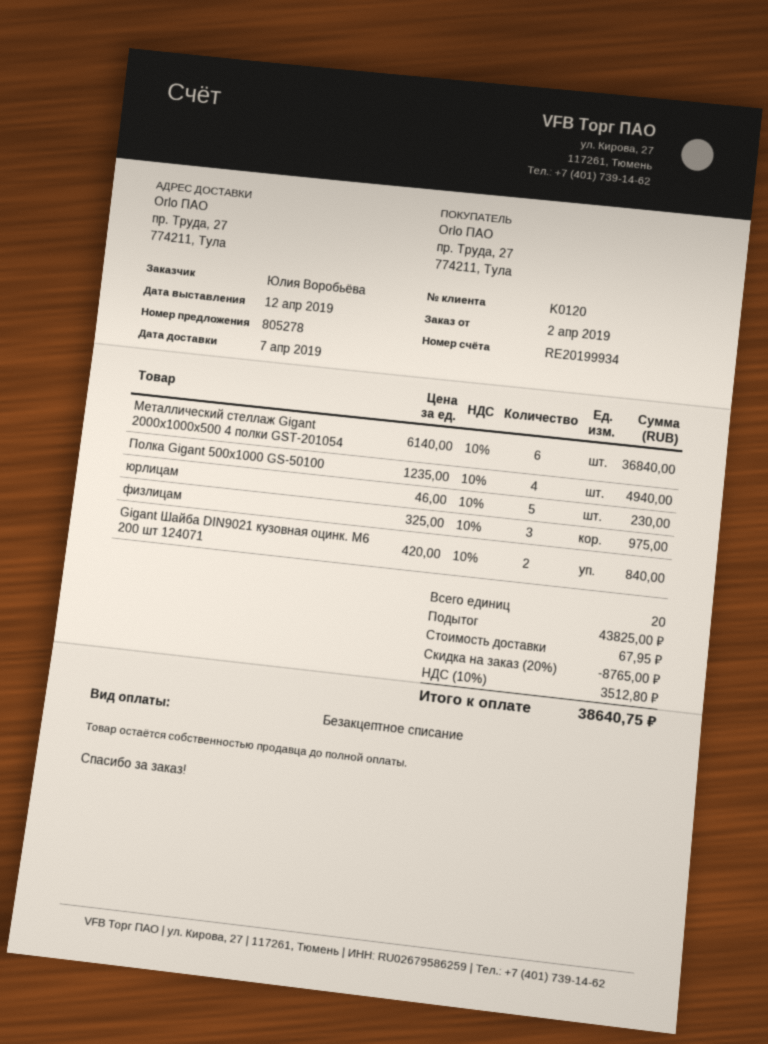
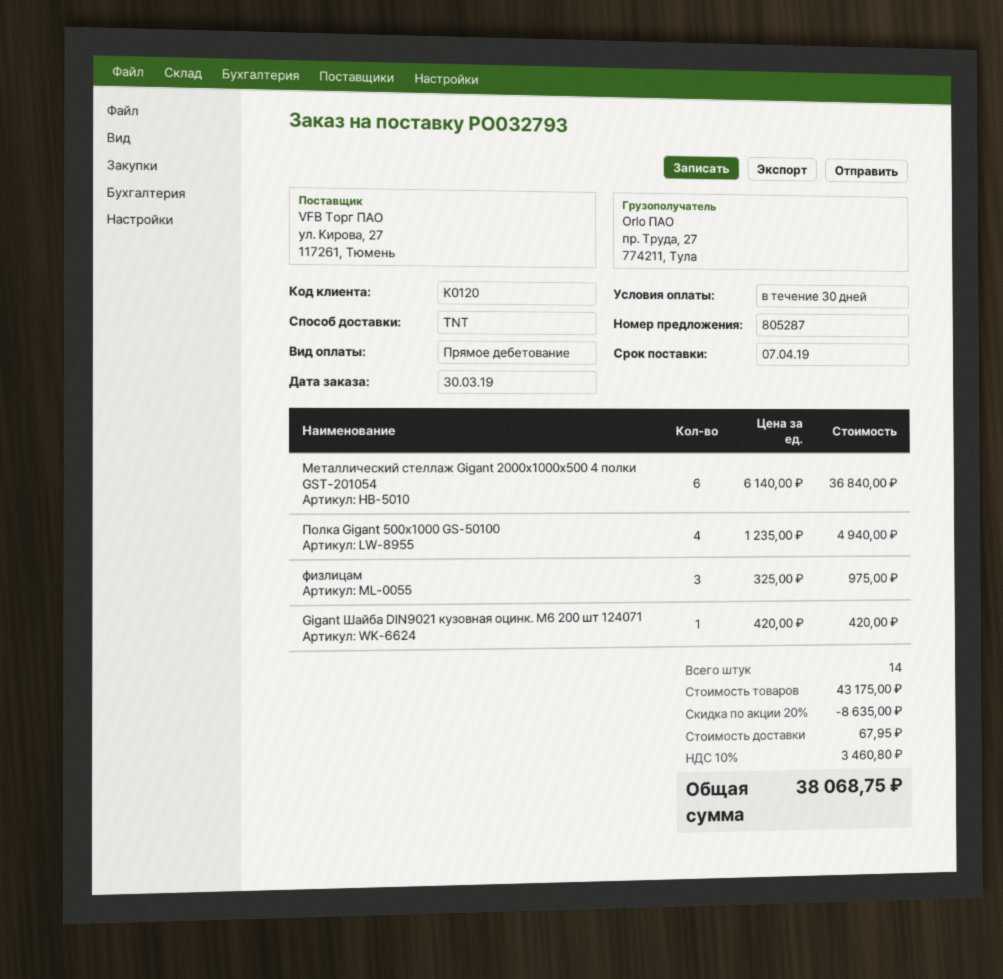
quote number: 805278 -> 805287
order date: 2019-04-02 -> 2019-03-30
юрлицам: 5 x 46.00 = 230.00 -> none
Gigant Шайба DIN9021 кузовная оцинк. М6 200 шт 124071: 2 x 420.00 = 840.00 -> 1 x 420.00 = 420.00
total quantity: 20 -> 14
subtotal: 43825.00 -> 43175.00
discount: 20% = 8765.00 -> 20% = 8635.00
tax: 10% = 3512.80 -> 10% = 3460.80
total: 38640.75 -> 38068.75

